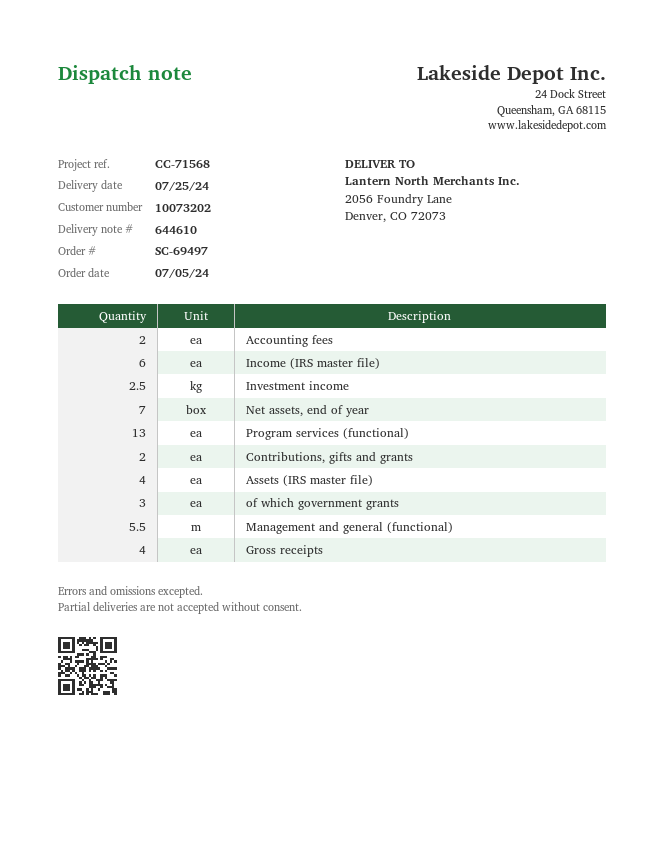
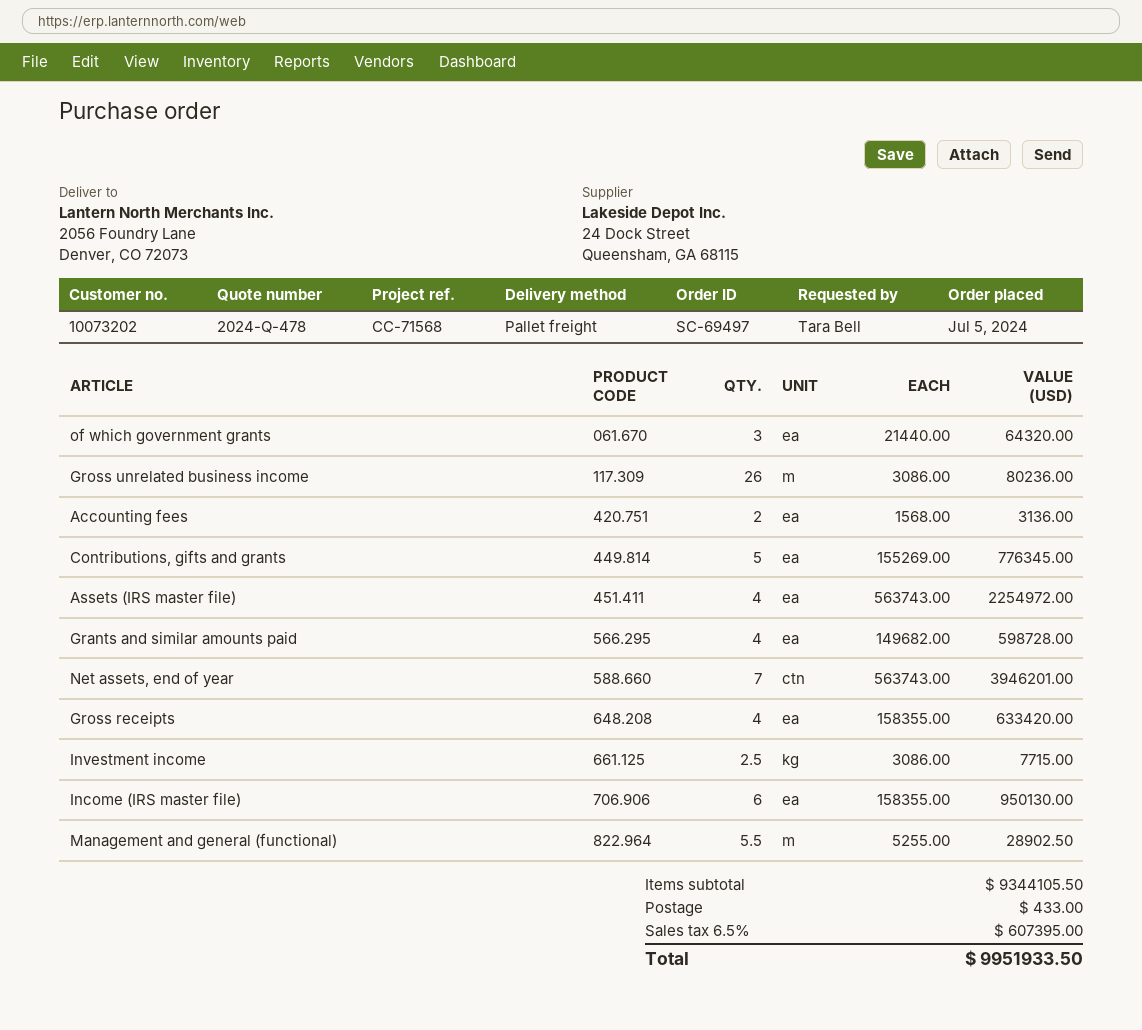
Program services (functional): 13 -> none
Contributions, gifts and grants: 2 -> 5
Gross unrelated business income: none -> 26
Grants and similar amounts paid: none -> 4

